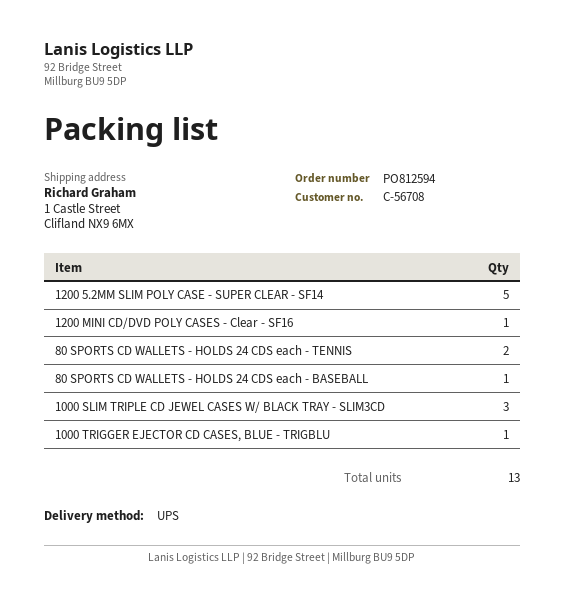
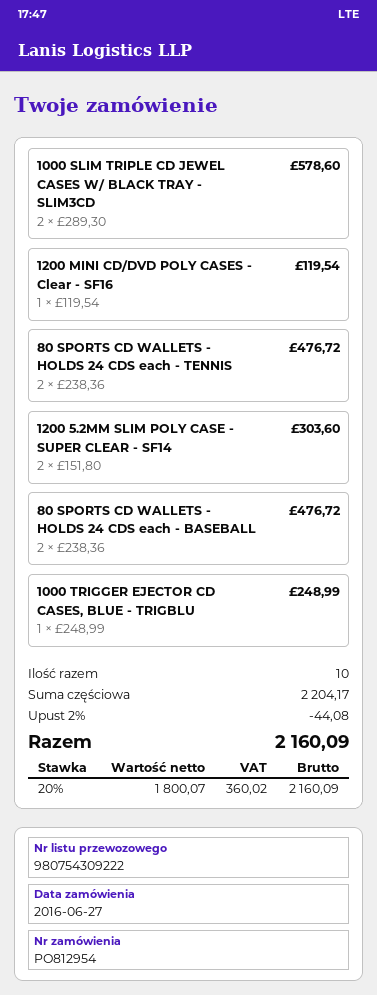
order number: PO812594 -> PO812954
1200 5.2MM SLIM POLY CASE - SUPER CLEAR - SF14: 5 -> 2
80 SPORTS CD WALLETS - HOLDS 24 CDS each - BASEBALL: 1 -> 2
1000 SLIM TRIPLE CD JEWEL CASES W/ BLACK TRAY - SLIM3CD: 3 -> 2
total quantity: 13 -> 10

